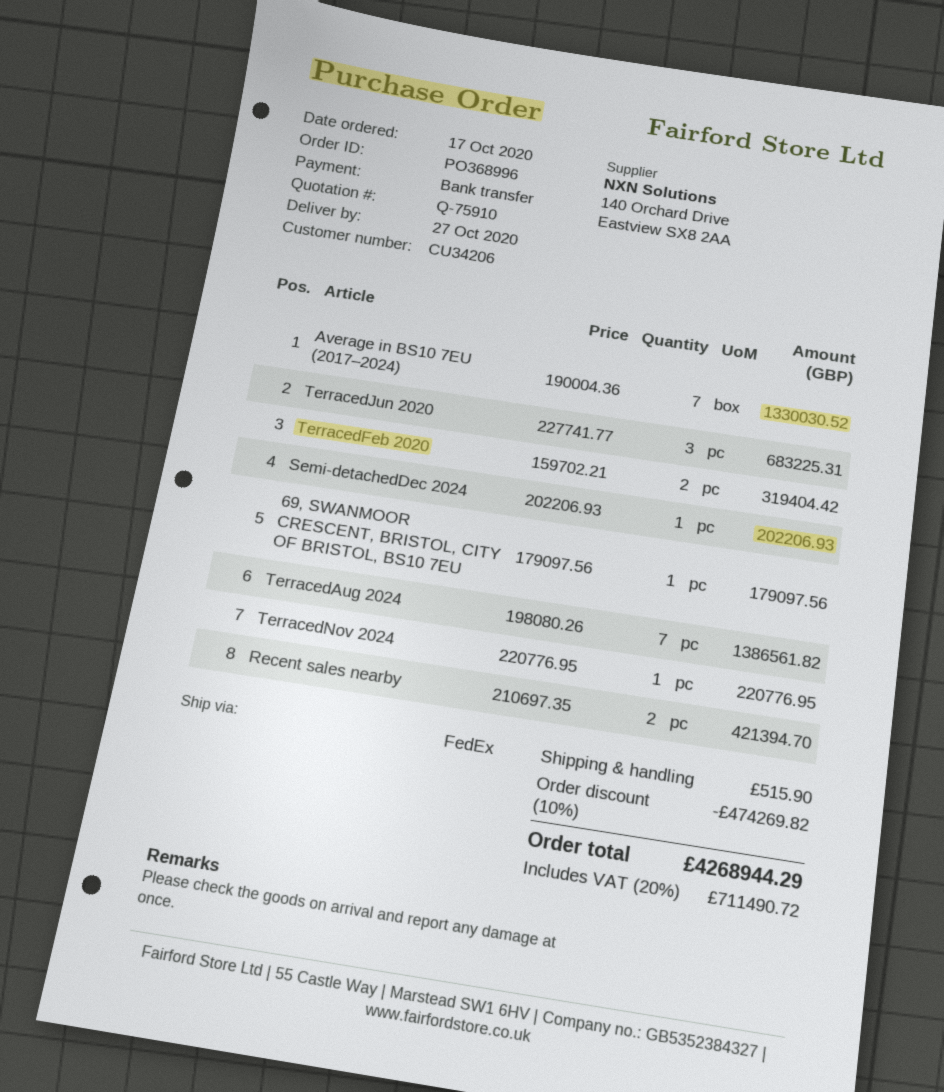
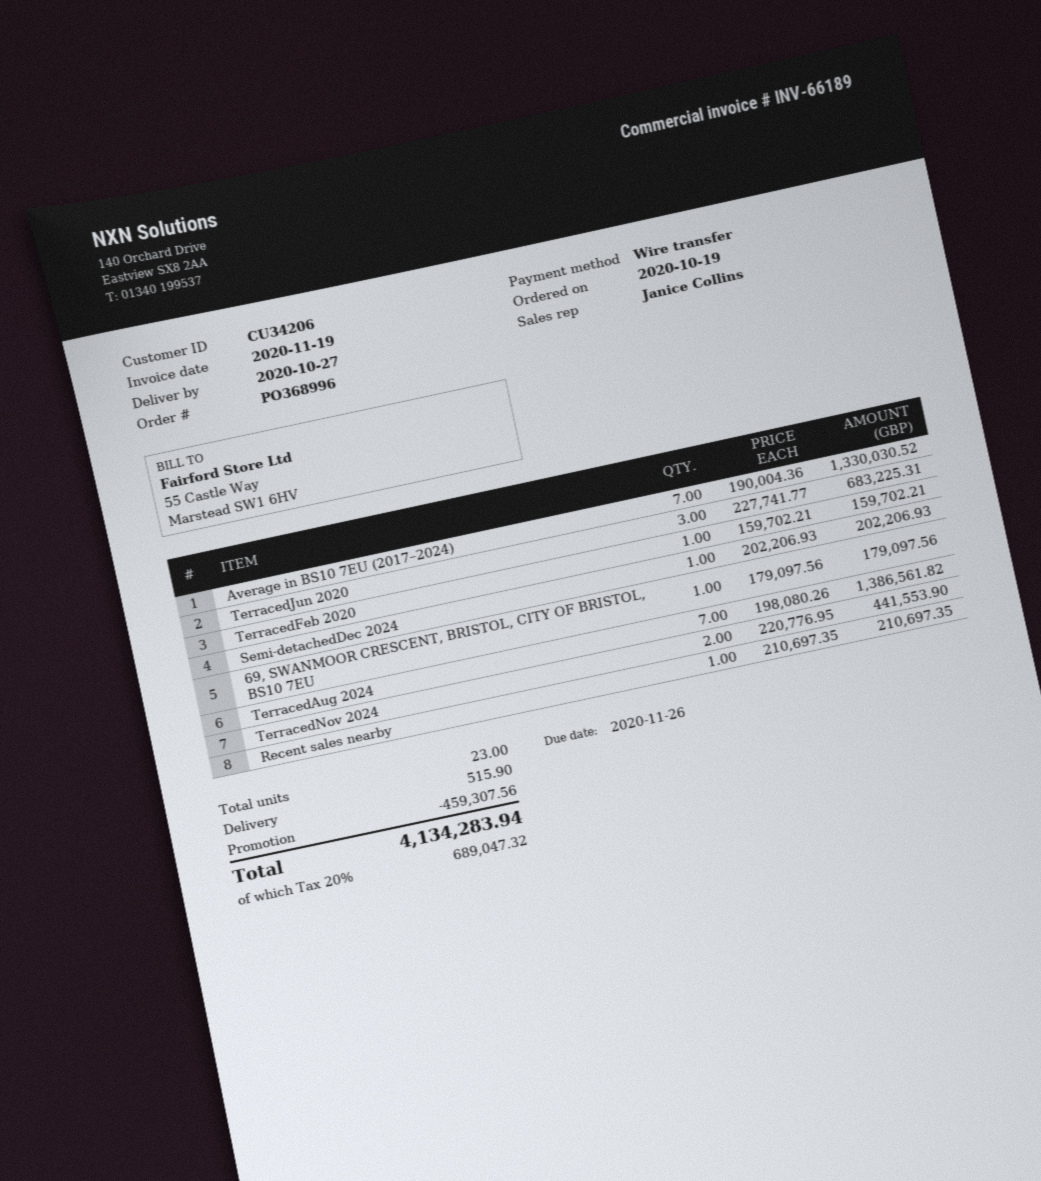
order date: 2020-10-17 -> 2020-10-19
TerracedFeb 2020: 2 x 159702.21 = 319404.42 -> 1 x 159702.21 = 159702.21
TerracedNov 2024: 1 x 220776.95 = 220776.95 -> 2 x 220776.95 = 441553.90
Recent sales nearby: 2 x 210697.35 = 421394.70 -> 1 x 210697.35 = 210697.35
discount: 474269.82 -> 459307.56
tax: 20% = 711490.72 -> 20% = 689047.32
total: 4268944.29 -> 4134283.94

